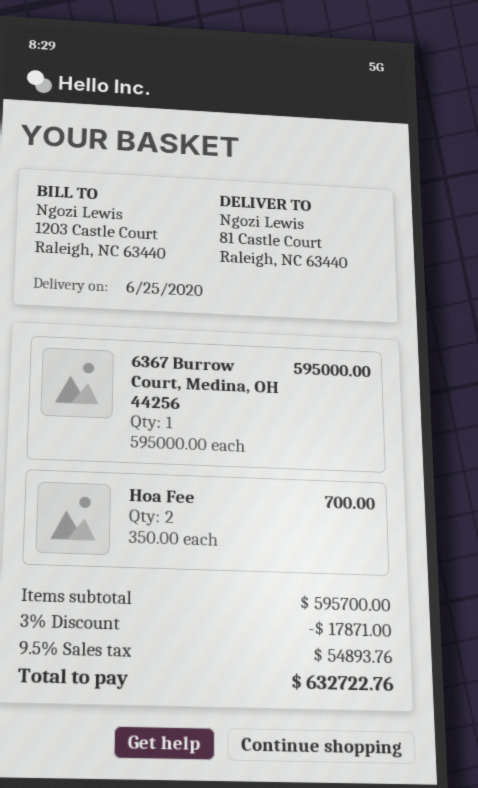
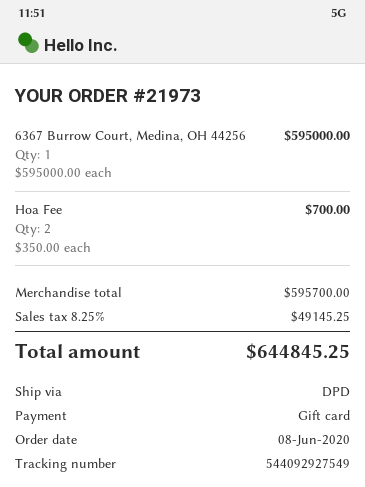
discount: 3% = 17871.00 -> none
tax: 9.5% = 54893.76 -> 8.25% = 49145.25
total: 632722.76 -> 644845.25

